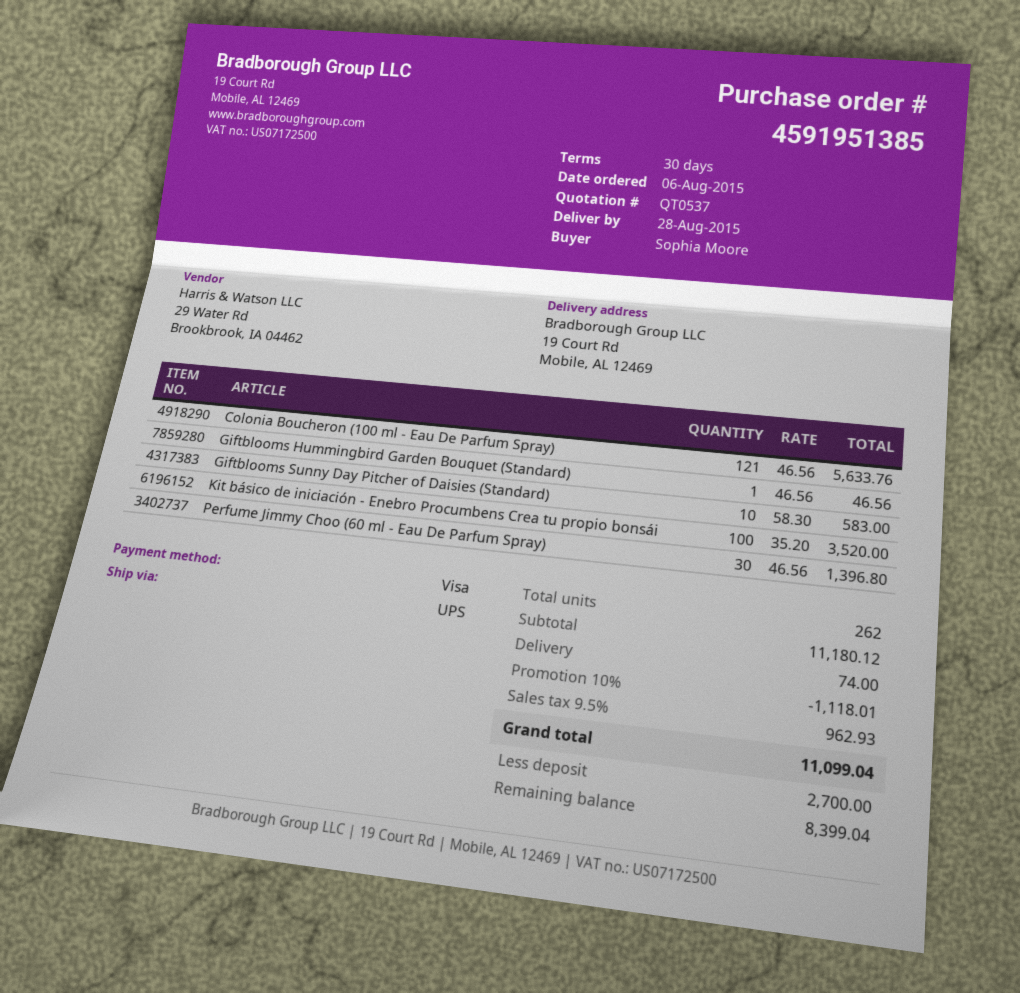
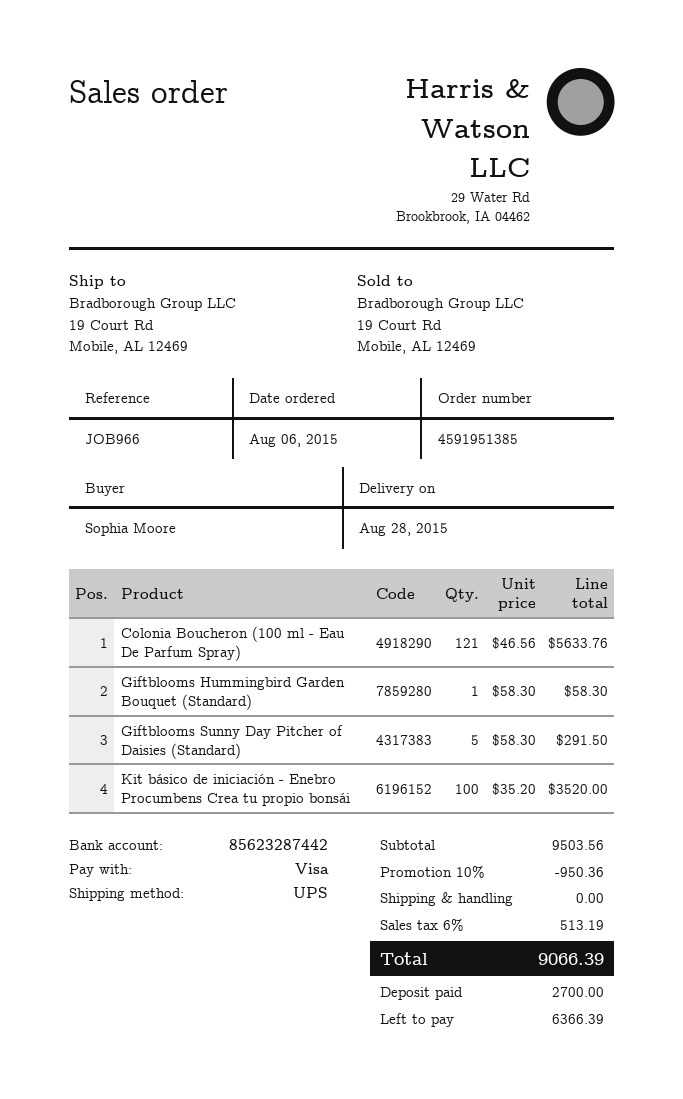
Giftblooms Hummingbird Garden Bouquet (Standard): 1 x 46.56 = 46.56 -> 1 x 58.30 = 58.30
Giftblooms Sunny Day Pitcher of Daisies (Standard): 10 x 58.30 = 583.00 -> 5 x 58.30 = 291.50
Perfume Jimmy Choo (60 ml - Eau De Parfum Spray): 30 x 46.56 = 1396.80 -> none
subtotal: 11180.12 -> 9503.56
discount: 10% = 1118.01 -> 10% = 950.36
shipping: 74.00 -> 0.00
tax: 9.5% = 962.93 -> 6% = 513.19
total: 11099.04 -> 9066.39
balance: 8399.04 -> 6366.39

